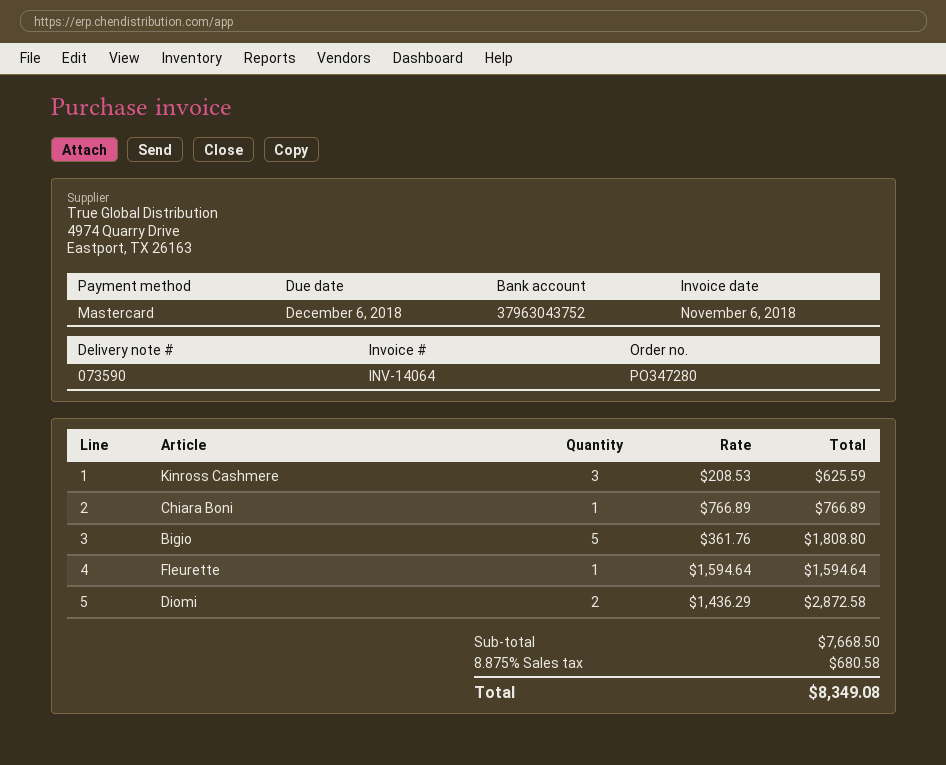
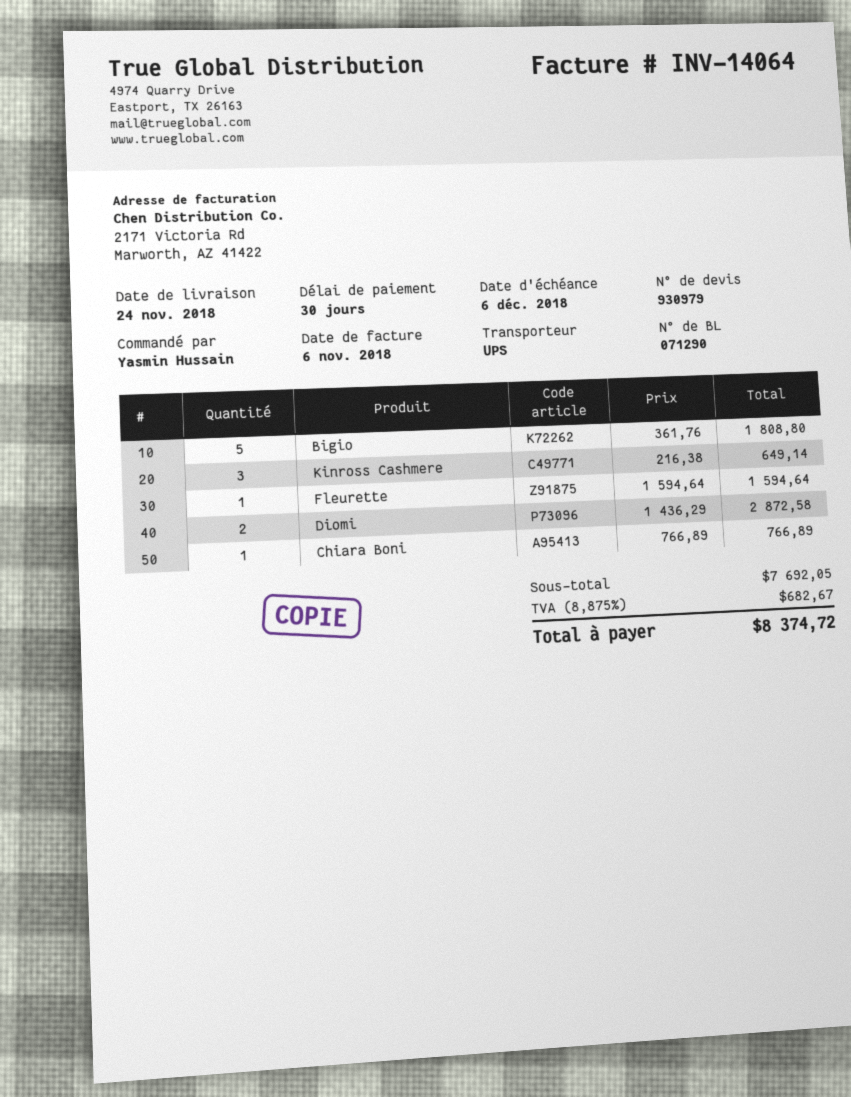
delivery note number: 073590 -> 071290
Kinross Cashmere: 3 x 208.53 = 625.59 -> 3 x 216.38 = 649.14
subtotal: 7668.50 -> 7692.05
tax: 8.875% = 680.58 -> 8.875% = 682.67
total: 8349.08 -> 8374.72

